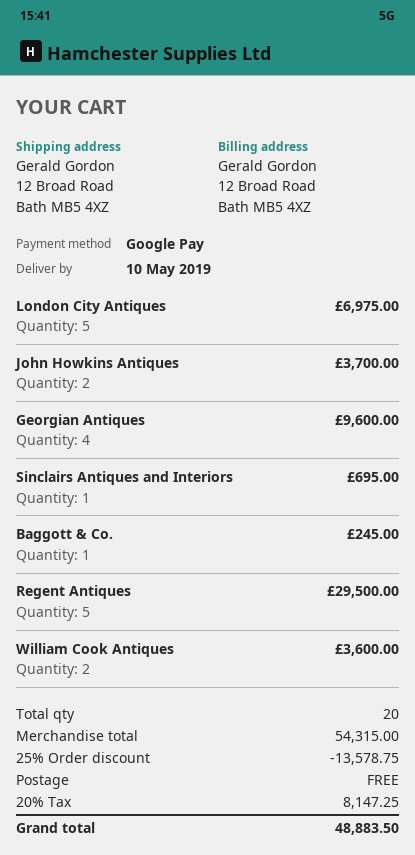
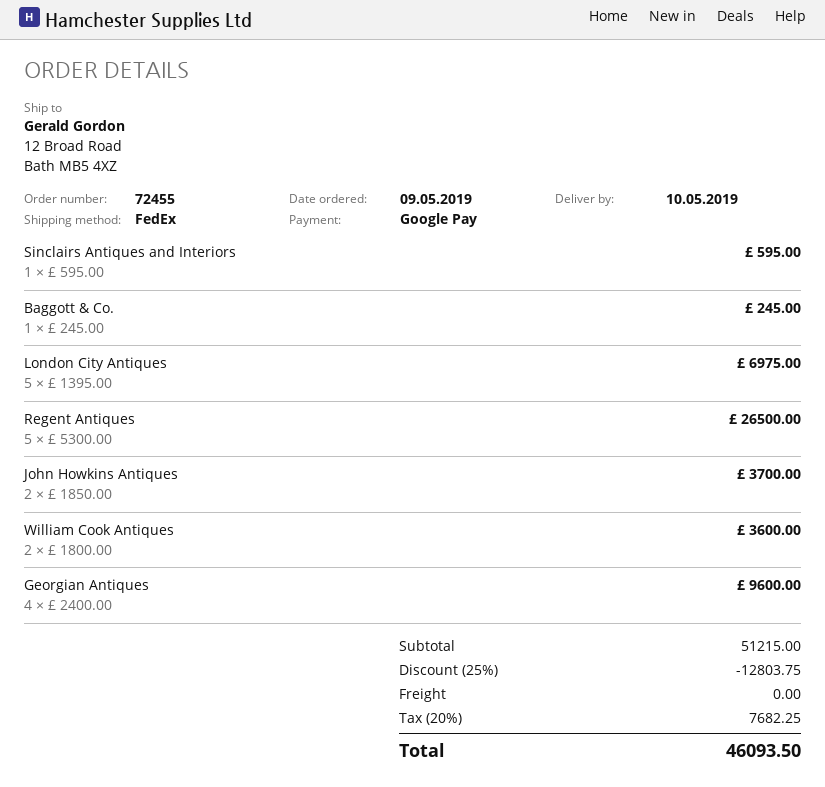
Sinclairs Antiques and Interiors: 1 for 695.00 -> 1 for 595.00
Regent Antiques: 5 for 29500.00 -> 5 for 26500.00
subtotal: 54315.00 -> 51215.00
discount: 25% = 13578.75 -> 25% = 12803.75
tax: 20% = 8147.25 -> 20% = 7682.25
total: 48883.50 -> 46093.50

